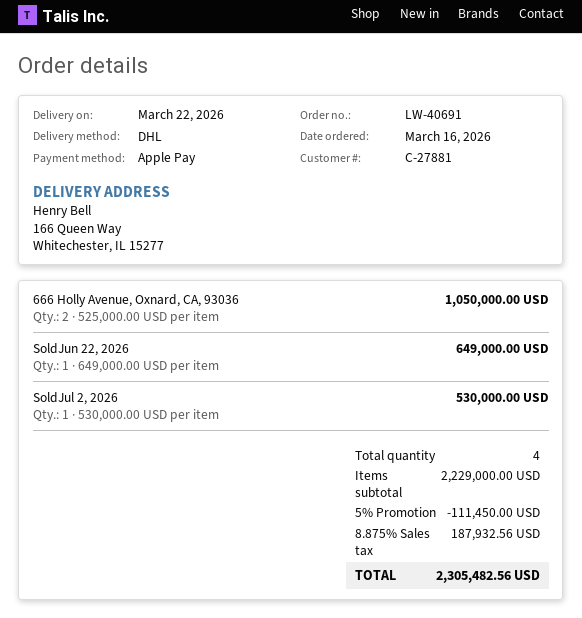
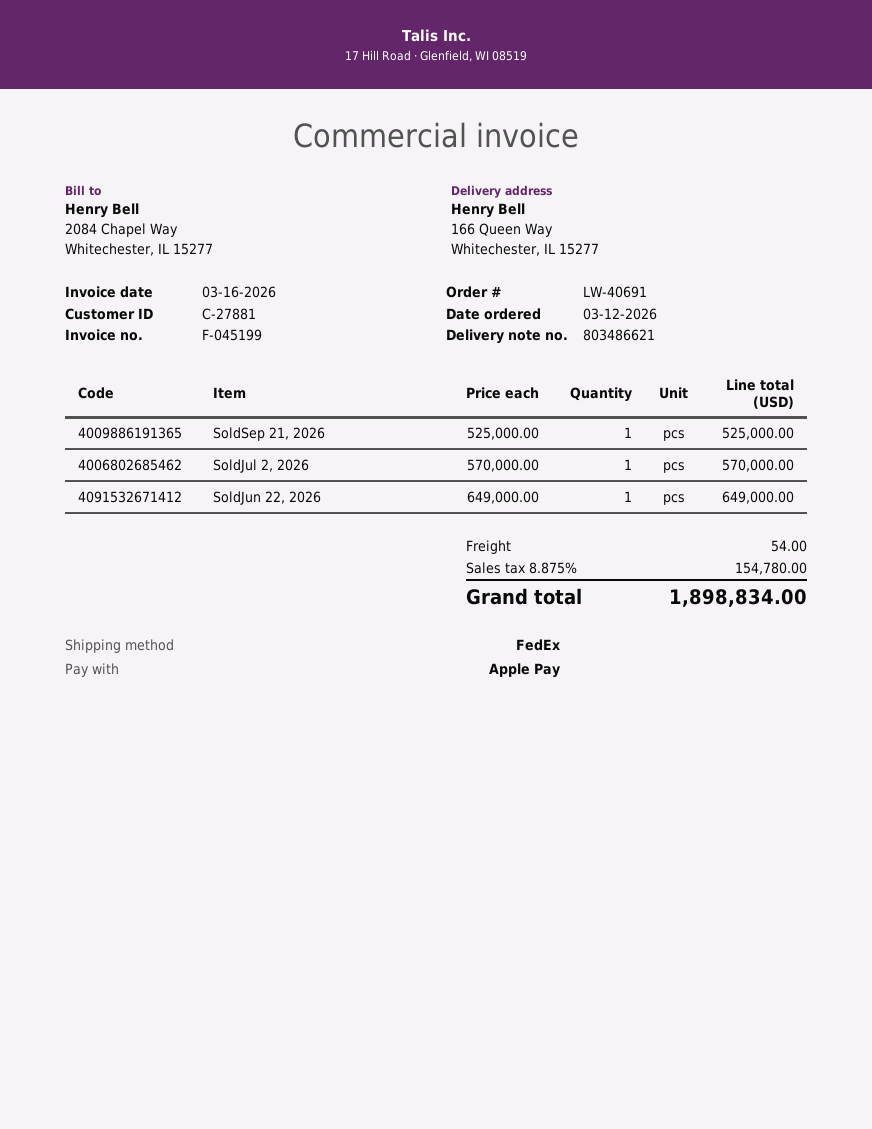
order date: 2026-03-16 -> 2026-03-12
shipping method: DHL -> FedEx
666 Holly Avenue, Oxnard, CA, 93036: 2 x 525000.00 = 1050000.00 -> none
SoldJul 2, 2026: 1 x 530000.00 = 530000.00 -> 1 x 570000.00 = 570000.00
SoldSep 21, 2026: none -> 1 x 525000.00 = 525000.00
discount: 5% = 111450.00 -> none
shipping: none -> 54.00
tax: 8.875% = 187932.56 -> 8.875% = 154780.00
total: 2305482.56 -> 1898834.00

